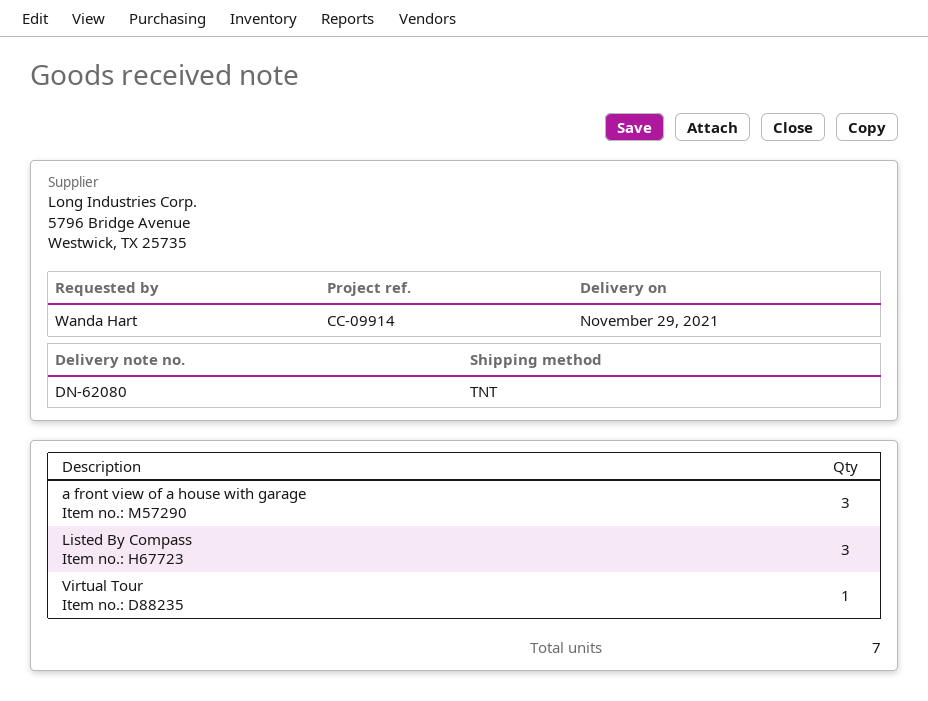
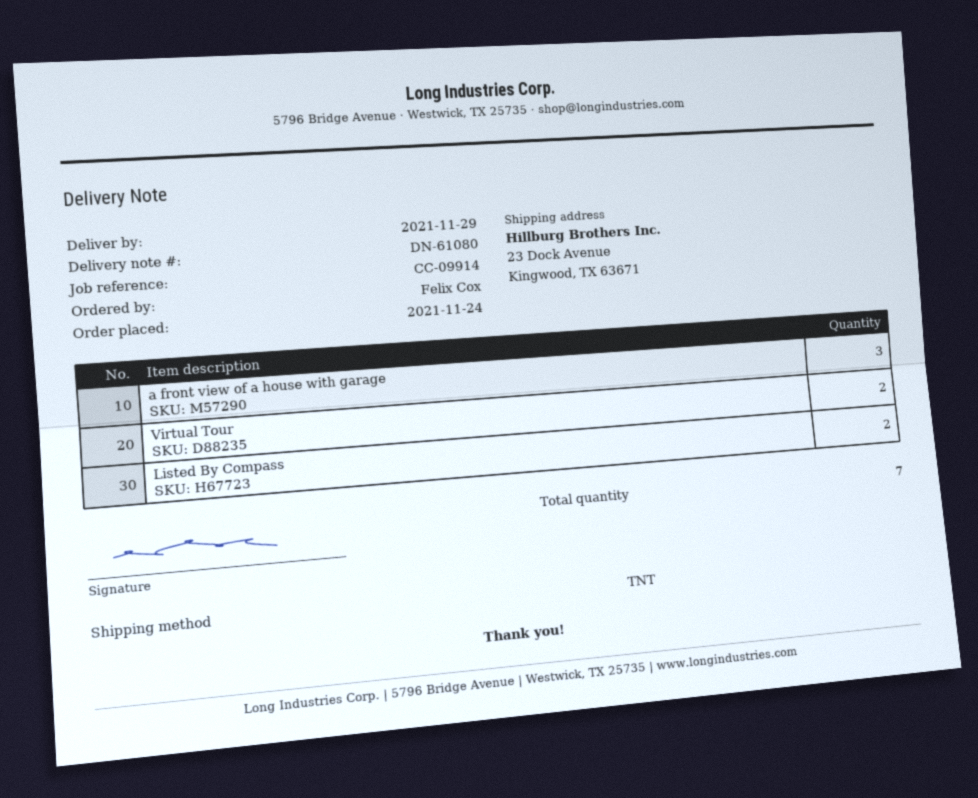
delivery note number: DN-62080 -> DN-61080
ordered by: Wanda Hart -> Felix Cox
Listed By Compass: 3 -> 2
Virtual Tour: 1 -> 2

